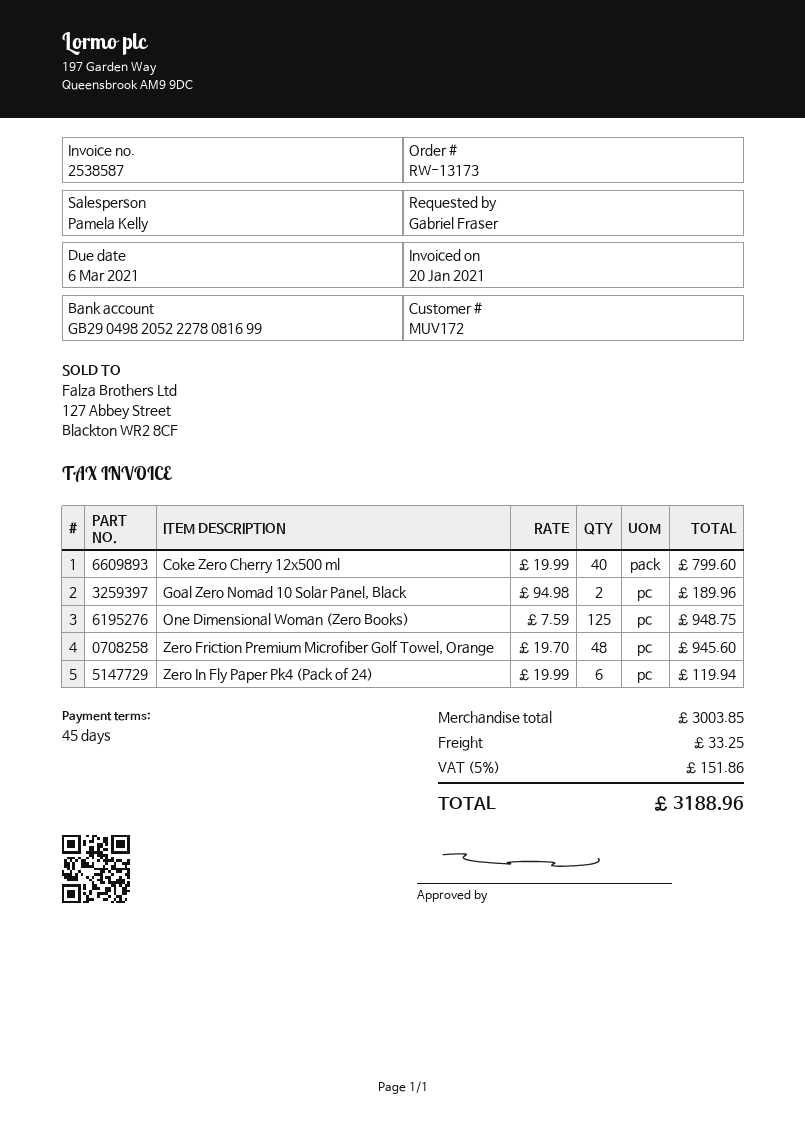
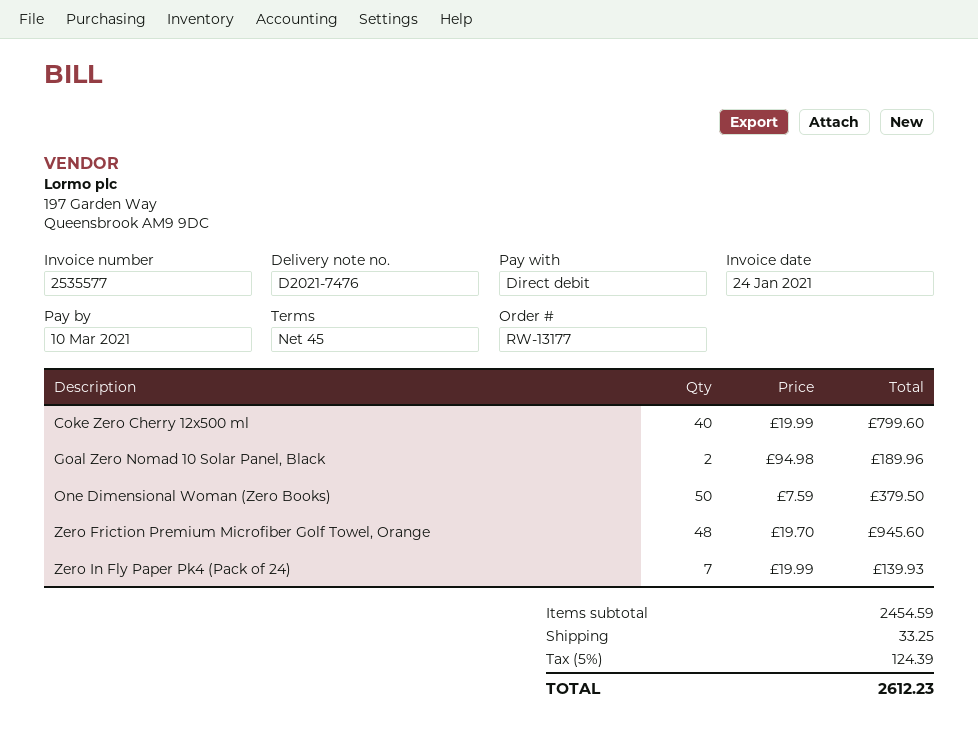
order number: RW-13173 -> RW-13177
invoice number: 2538587 -> 2535577
invoice date: 2021-01-20 -> 2021-01-24
due date: 2021-03-06 -> 2021-03-10
One Dimensional Woman (Zero Books): 125 x 7.59 = 948.75 -> 50 x 7.59 = 379.50
Zero In Fly Paper Pk4 (Pack of 24): 6 x 19.99 = 119.94 -> 7 x 19.99 = 139.93
subtotal: 3003.85 -> 2454.59
tax: 5% = 151.86 -> 5% = 124.39
total: 3188.96 -> 2612.23

